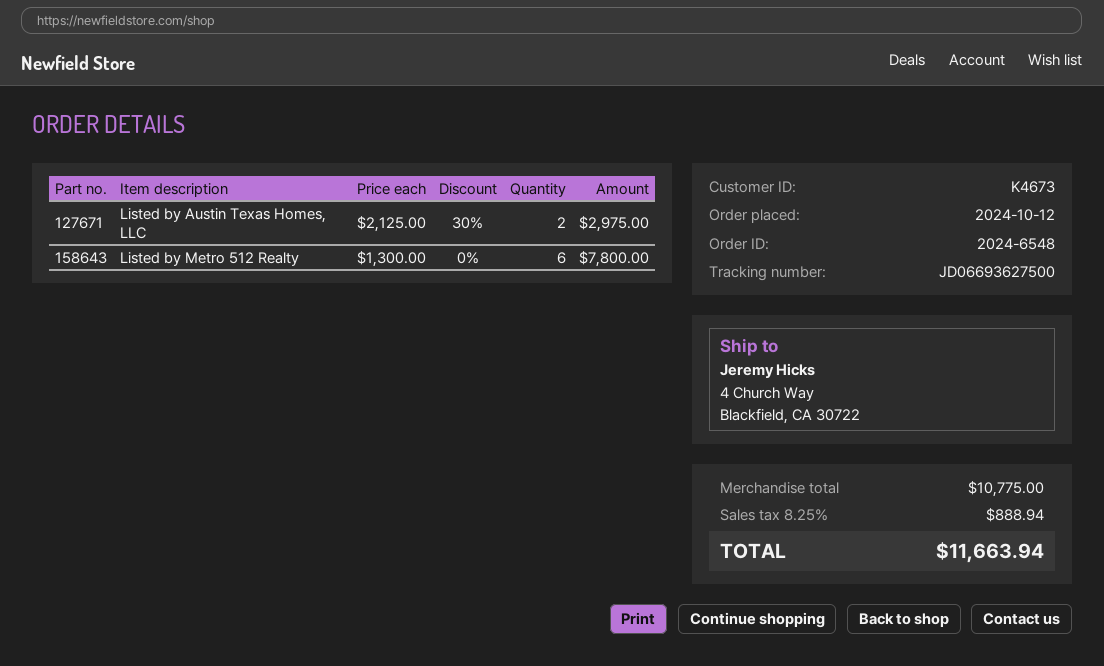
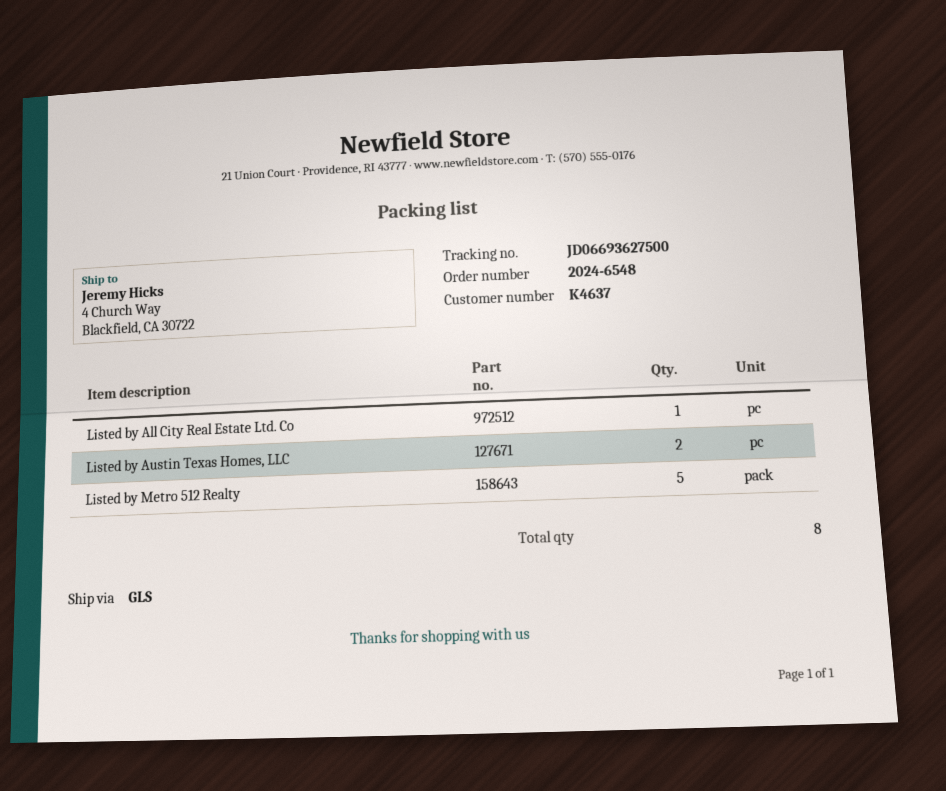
customer number: K4673 -> K4637
Listed by Metro 512 Realty: 6 -> 5
Listed by All City Real Estate Ltd. Co: none -> 1

